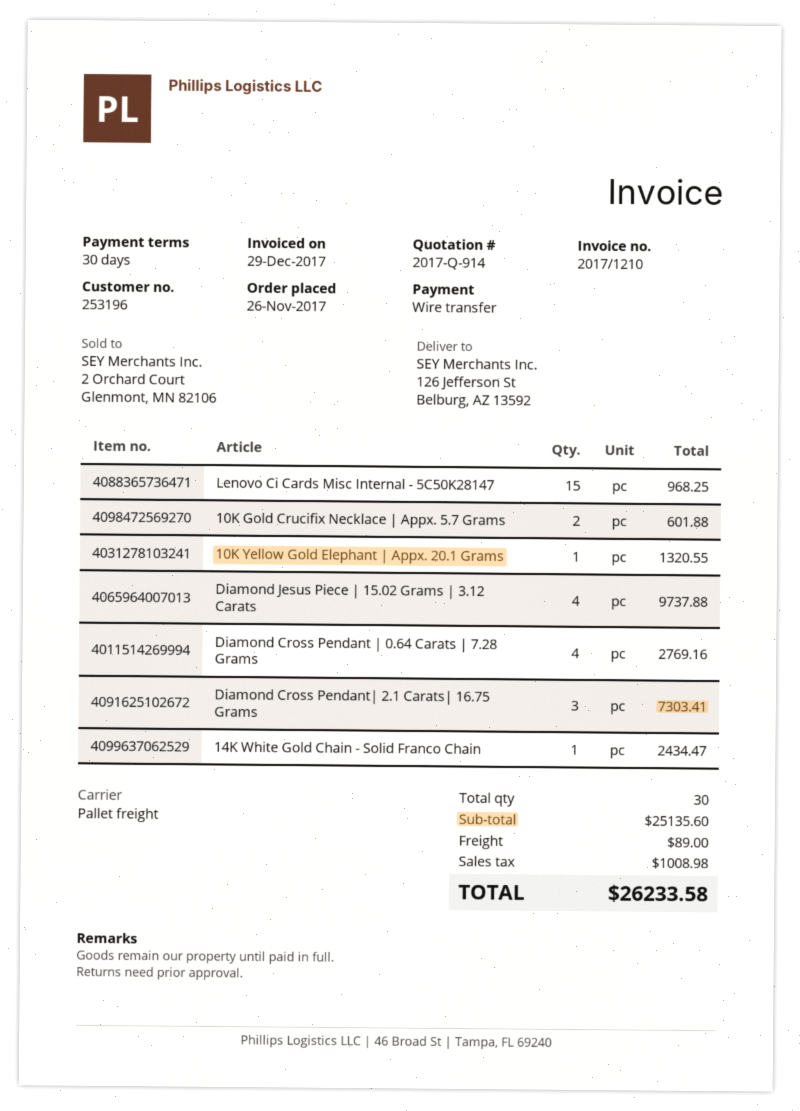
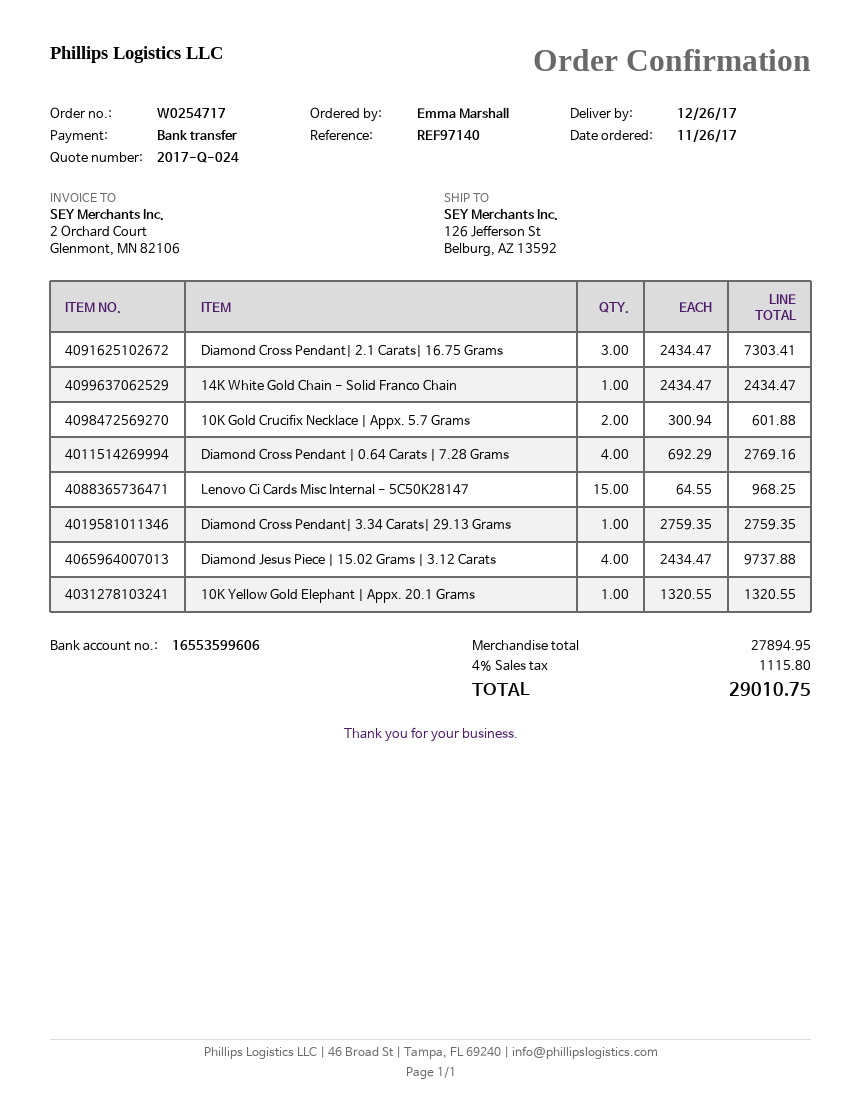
quote number: 2017-Q-914 -> 2017-Q-024
Diamond Cross Pendant| 3.34 Carats| 29.13 Grams: none -> 1 for 2759.35
subtotal: 25135.60 -> 27894.95
shipping: 89.00 -> none
tax: 1008.98 -> 1115.80
total: 26233.58 -> 29010.75

